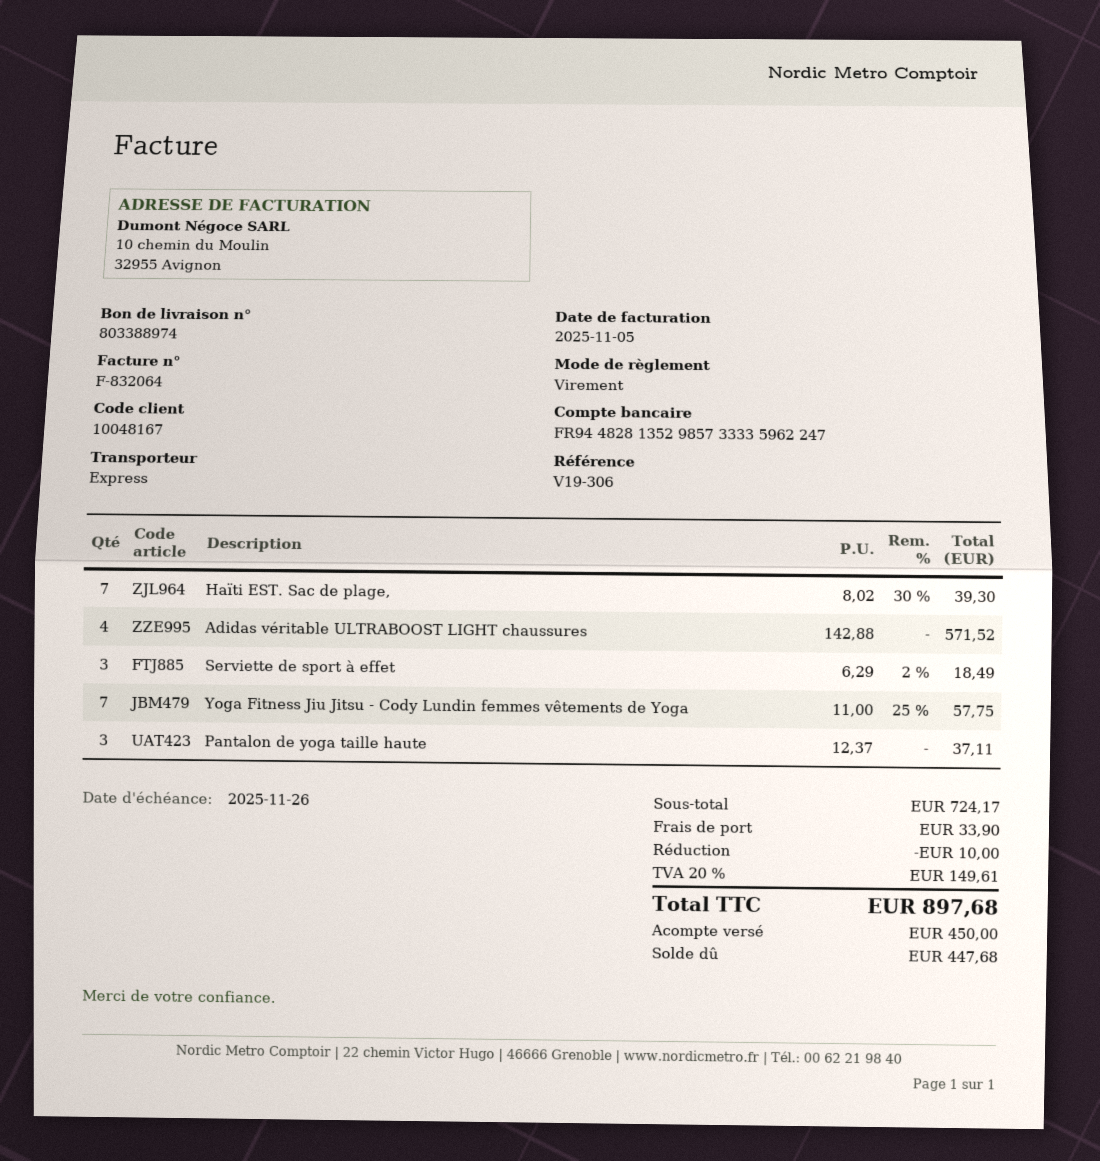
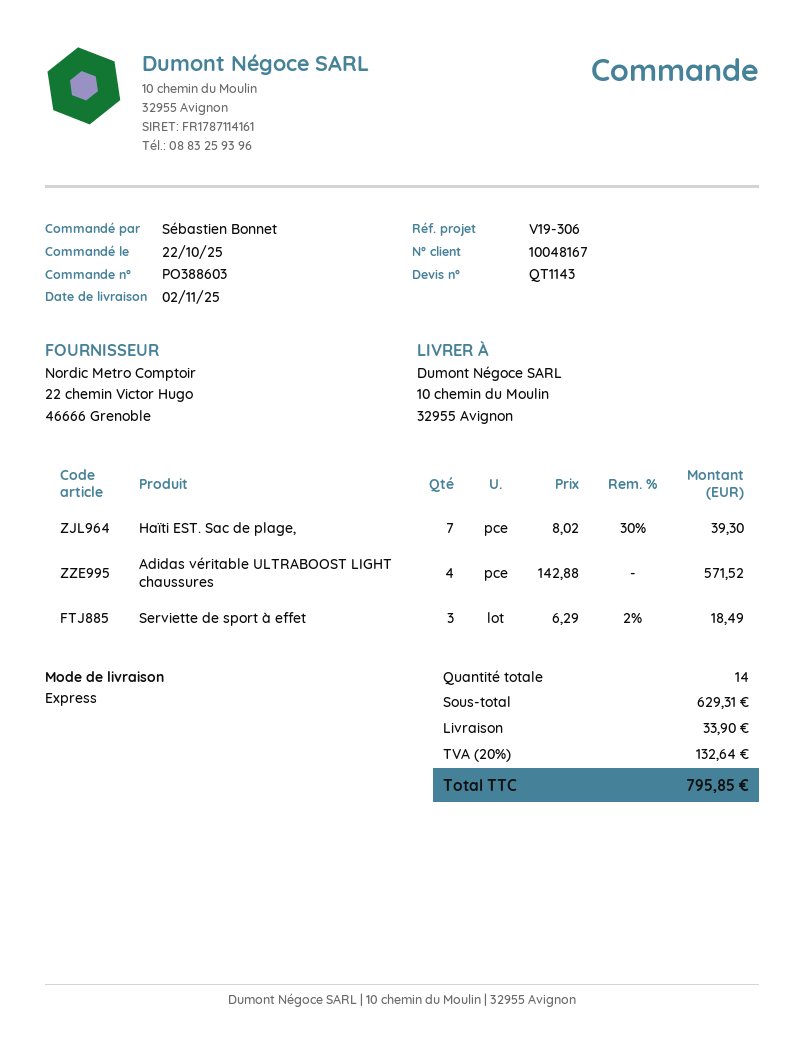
Yoga Fitness Jiu Jitsu - Cody Lundin femmes vêtements de Yoga: 7 x 11.00 - 25% = 57.75 -> none
Pantalon de yoga taille haute: 3 x 12.37 = 37.11 -> none
subtotal: 724.17 -> 629.31
discount: 10.00 -> none
tax: 20% = 149.61 -> 20% = 132.64
total: 897.68 -> 795.85

